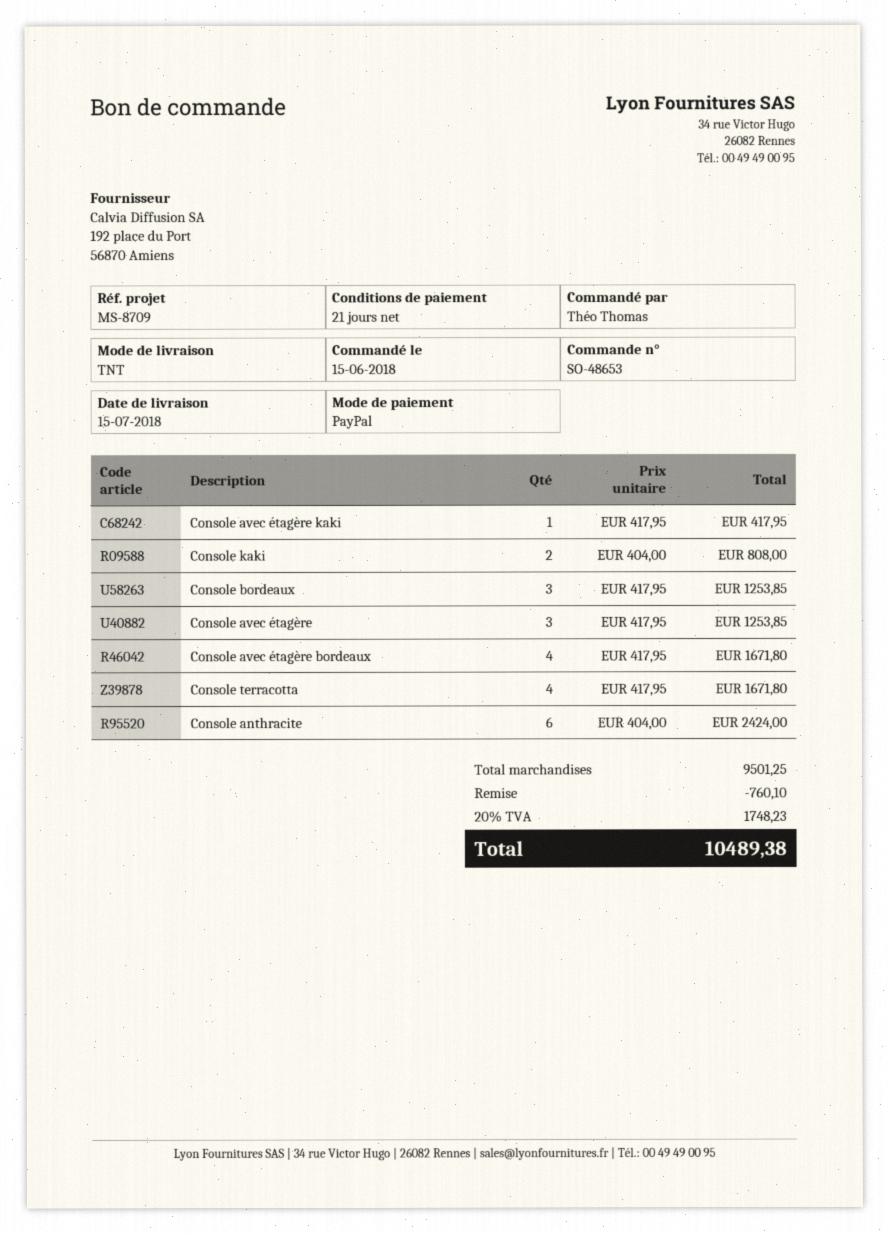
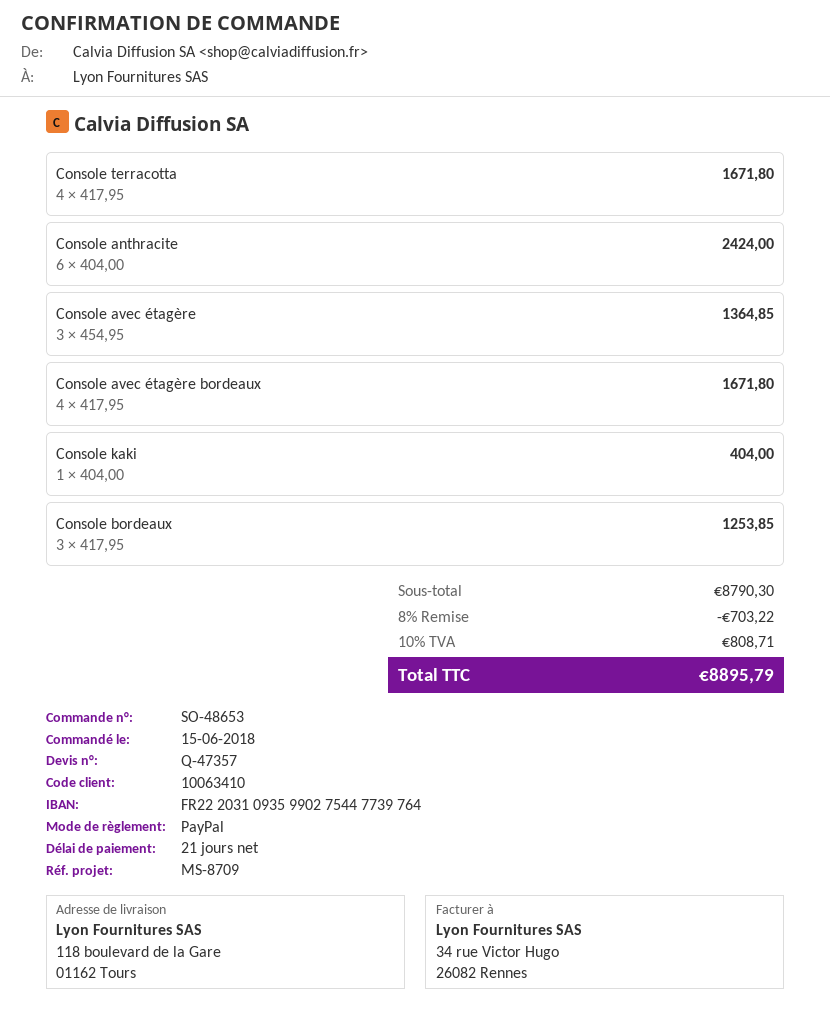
Console avec étagère kaki: 1 x 417.95 = 417.95 -> none
Console kaki: 2 x 404.00 = 808.00 -> 1 x 404.00 = 404.00
Console avec étagère: 3 x 417.95 = 1253.85 -> 3 x 454.95 = 1364.85
subtotal: 9501.25 -> 8790.30
discount: 760.10 -> 703.22
tax: 20% = 1748.23 -> 10% = 808.71
total: 10489.38 -> 8895.79

